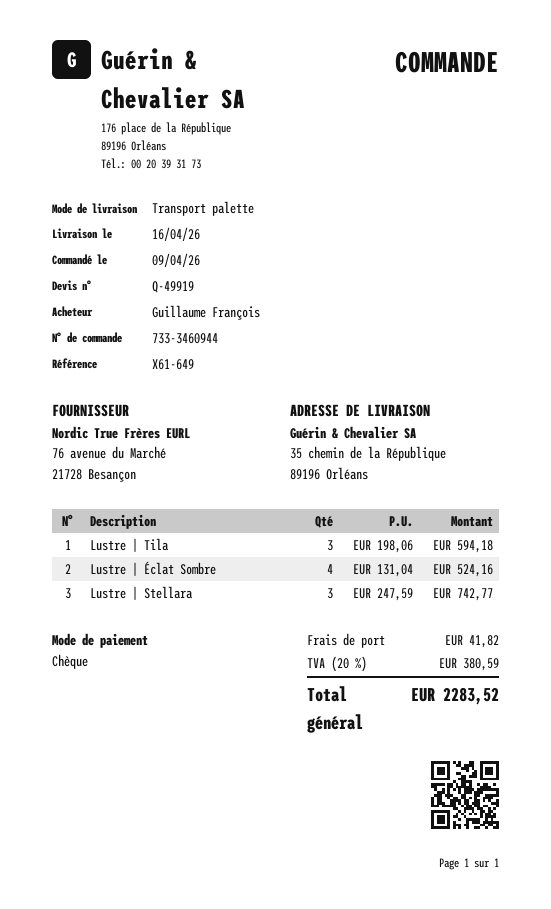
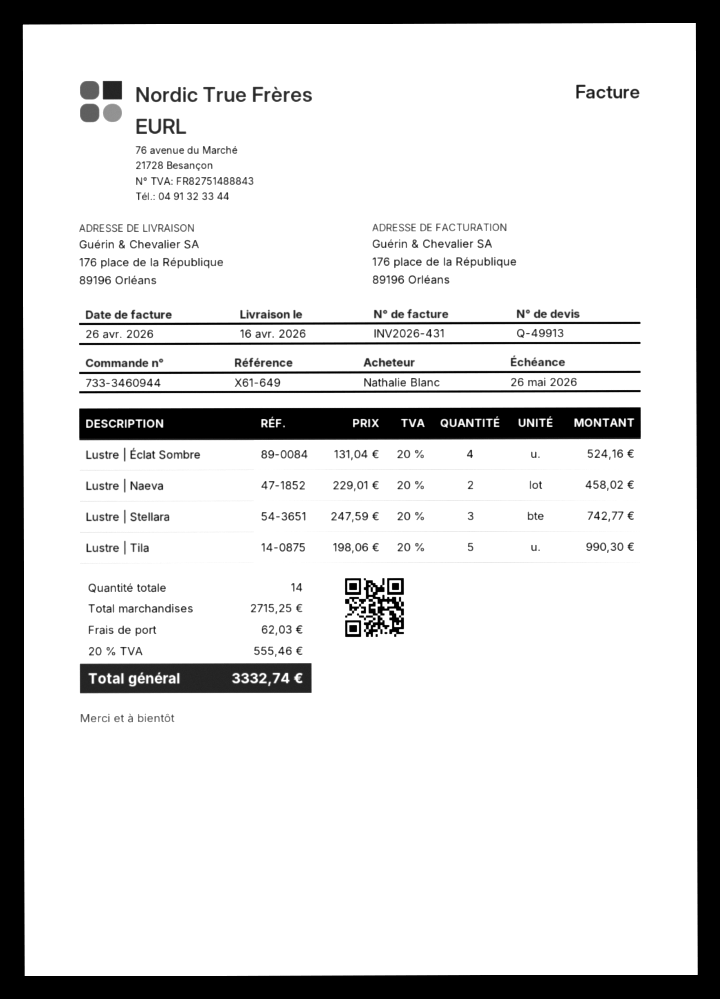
quote number: Q-49919 -> Q-49913
ordered by: Guillaume François -> Nathalie Blanc
ship to: 35 chemin de la République, 89196 Orléans -> 176 place de la République, 89196 Orléans
Lustre | Tila: 3 x 198.06 = 594.18 -> 5 x 198.06 = 990.30
Lustre | Naeva: none -> 2 x 229.01 = 458.02
shipping: 41.82 -> 62.03
tax: 20% = 380.59 -> 20% = 555.46
total: 2283.52 -> 3332.74

